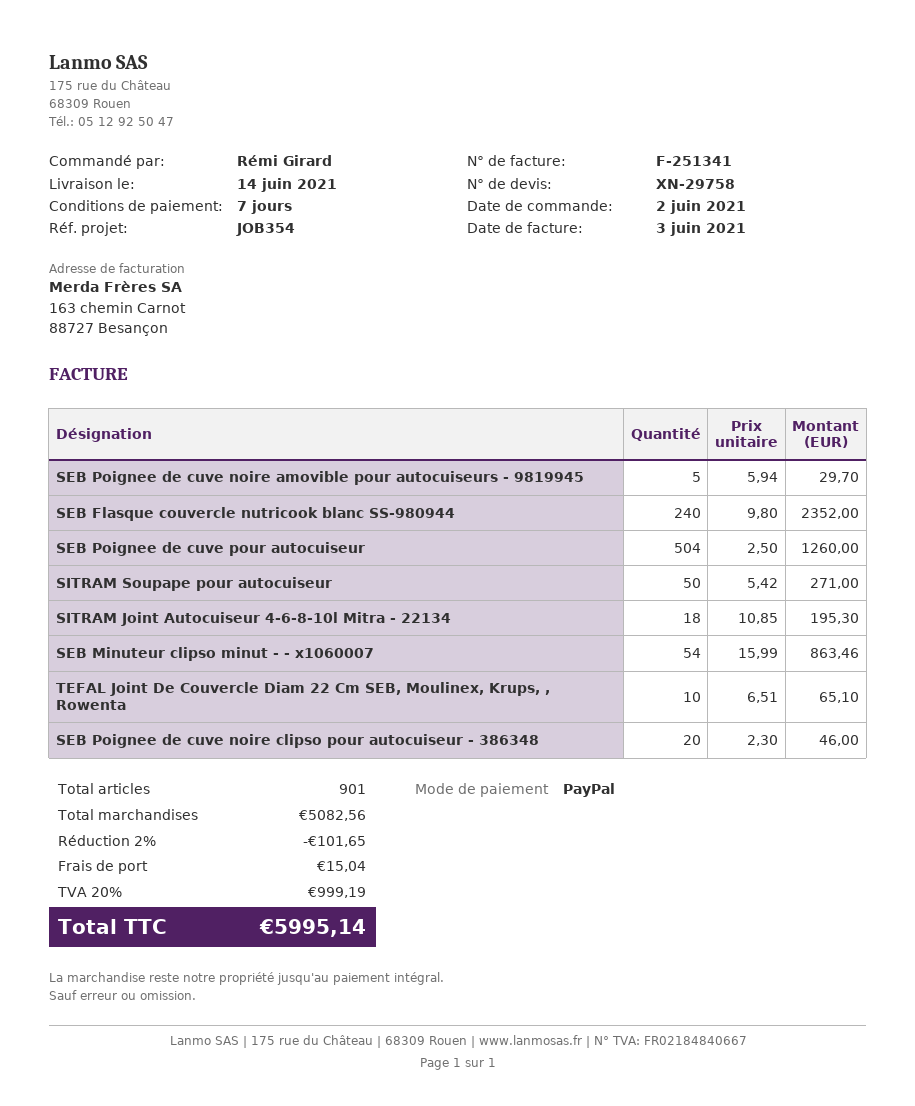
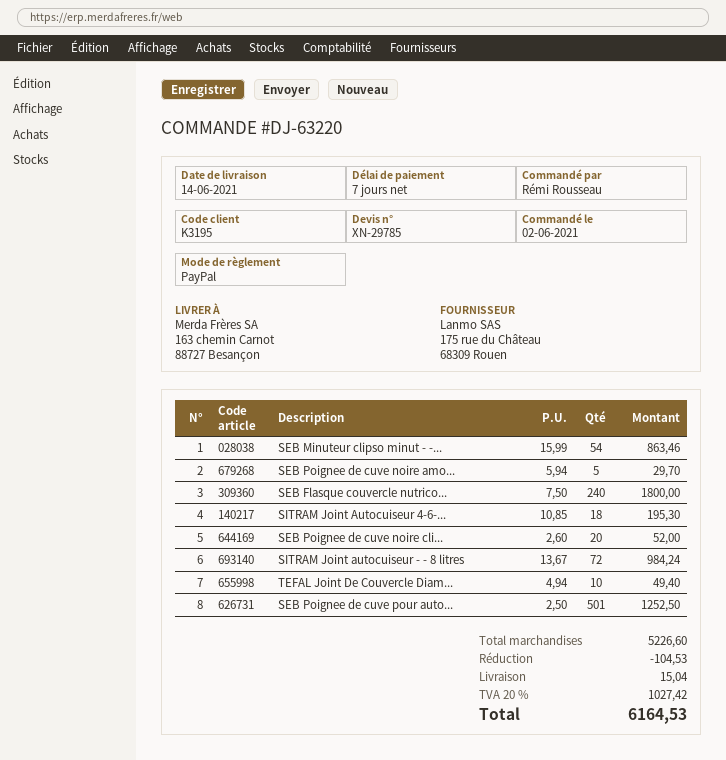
quote number: XN-29758 -> XN-29785
ordered by: Rémi Girard -> Rémi Rousseau
SEB Flasque couvercle nutricook blanc SS-980944: 240 x 9.80 = 2352.00 -> 240 x 7.50 = 1800.00
SEB Poignee de cuve pour autocuiseur: 504 x 2.50 = 1260.00 -> 501 x 2.50 = 1252.50
SITRAM Soupape pour autocuiseur: 50 x 5.42 = 271.00 -> none
TEFAL Joint De Couvercle Diam 22 Cm SEB, Moulinex, Krups, , Rowenta: 10 x 6.51 = 65.10 -> 10 x 4.94 = 49.40
SEB Poignee de cuve noire clipso pour autocuiseur - 386348: 20 x 2.30 = 46.00 -> 20 x 2.60 = 52.00
SITRAM Joint autocuiseur - - 8 litres: none -> 72 x 13.67 = 984.24
subtotal: 5082.56 -> 5226.60
discount: 101.65 -> 104.53
tax: 20% = 999.19 -> 20% = 1027.42
total: 5995.14 -> 6164.53

